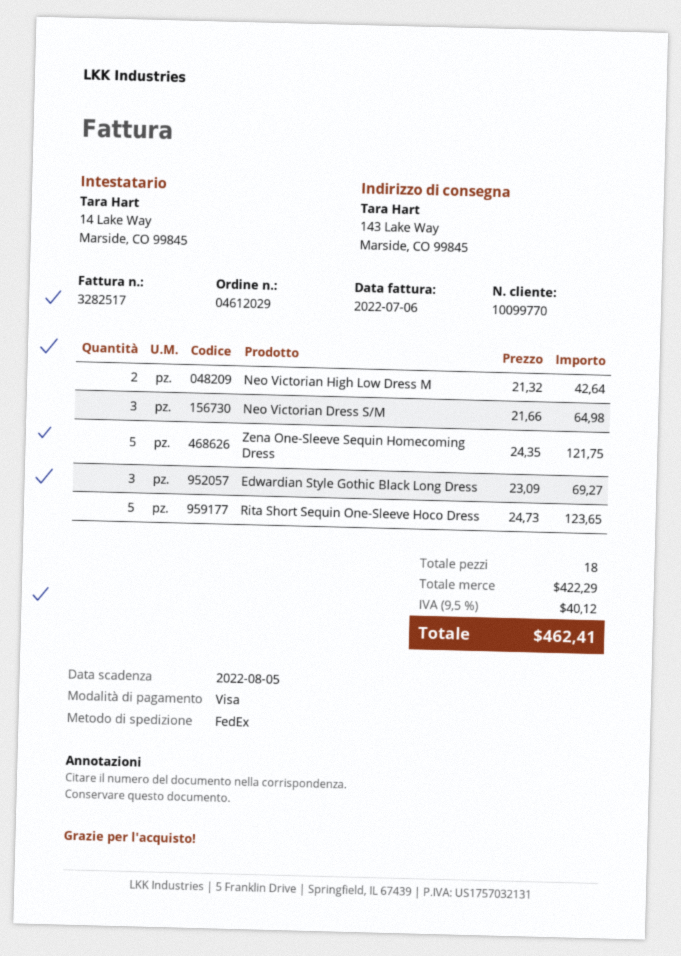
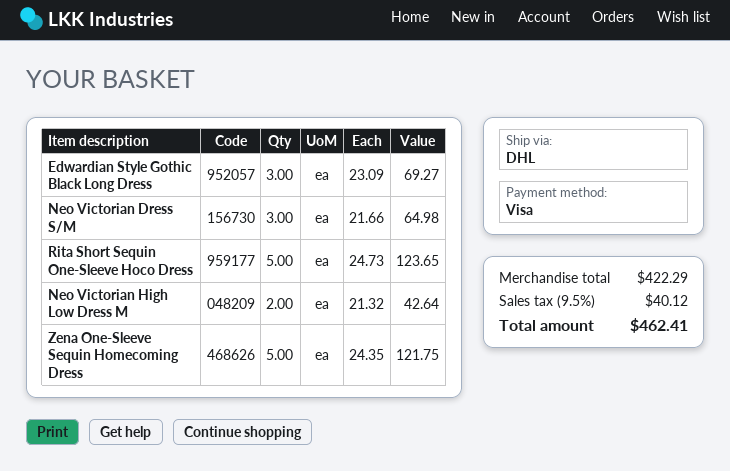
shipping method: FedEx -> DHL

